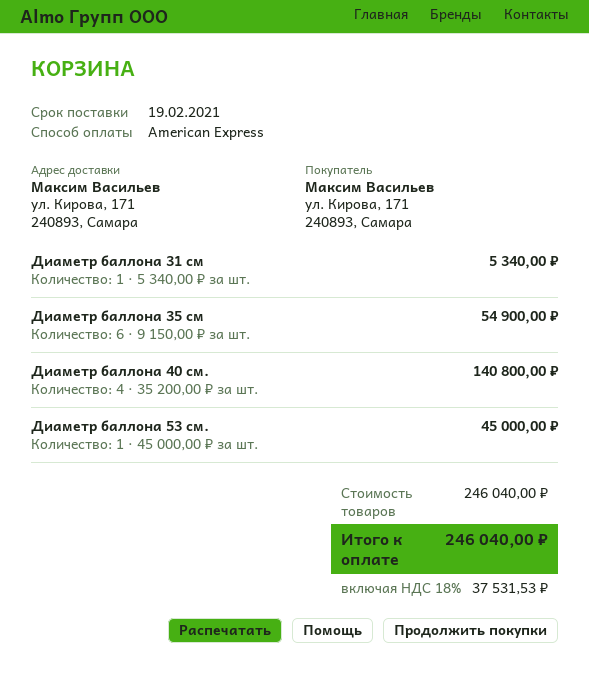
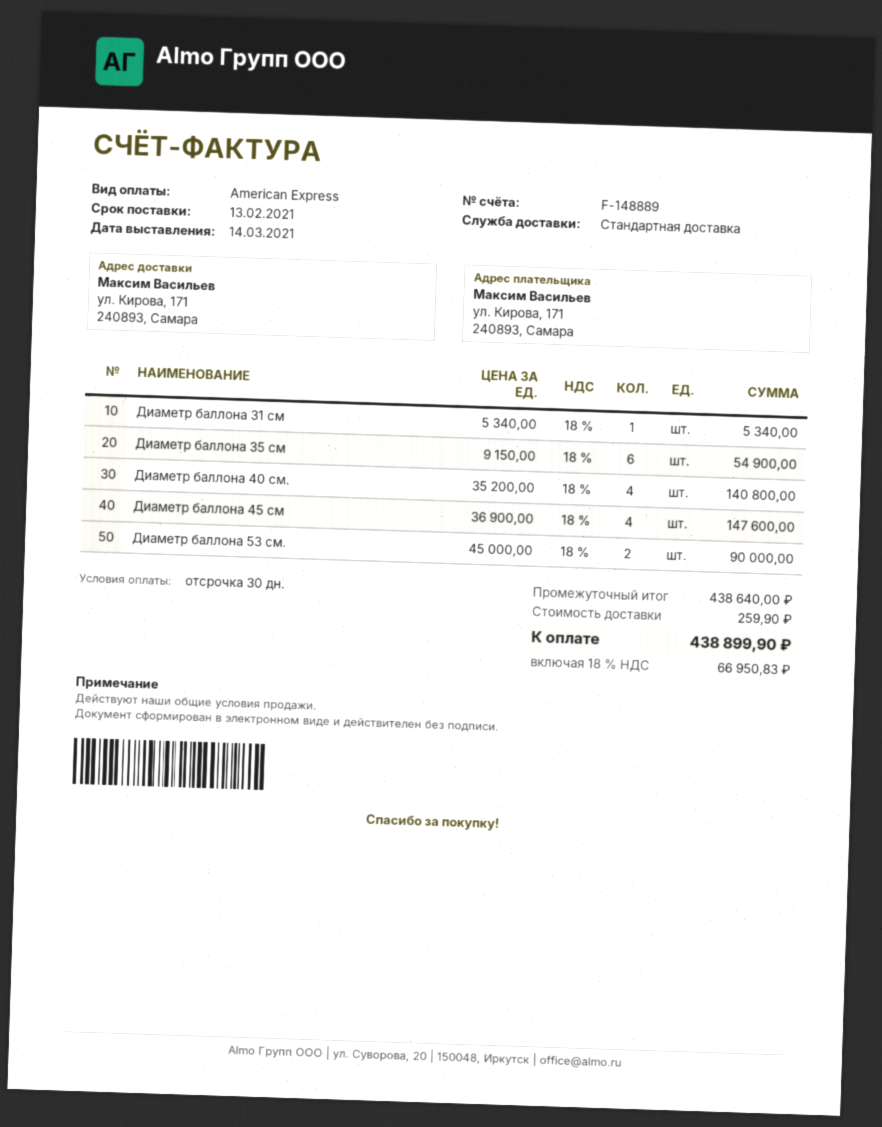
delivery date: 2021-02-19 -> 2021-02-13
Диаметр баллона 53 см.: 1 x 45000.00 = 45000.00 -> 2 x 45000.00 = 90000.00
Диаметр баллона 45 см: none -> 4 x 36900.00 = 147600.00
subtotal: 246040.00 -> 438640.00
shipping: none -> 259.90
tax: 18% = 37531.53 -> 18% = 66950.83
total: 246040.00 -> 438899.90

